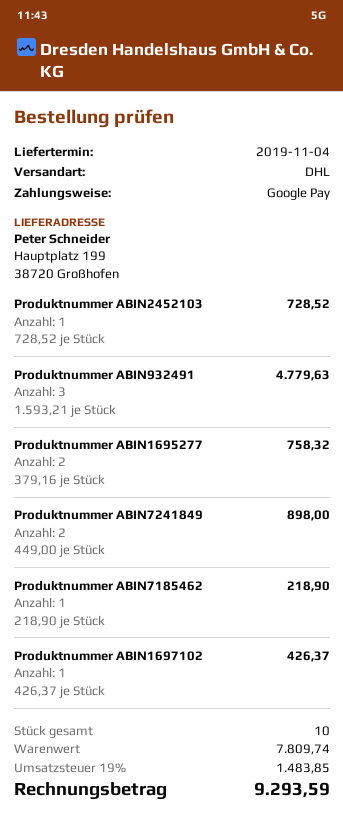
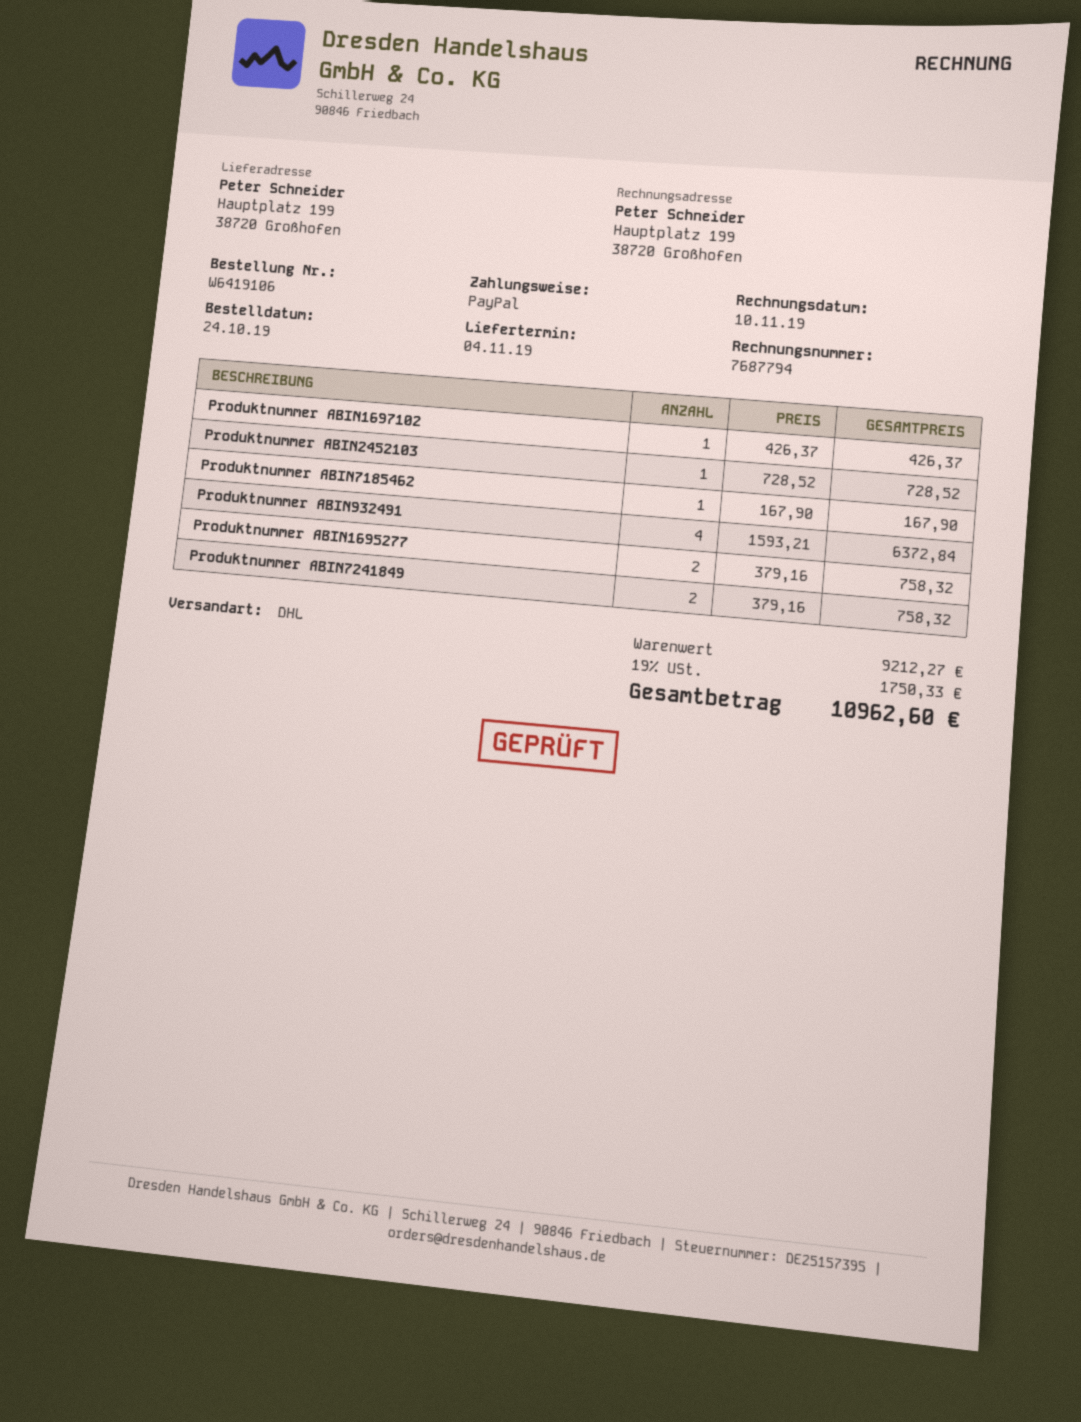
payment method: Google Pay -> PayPal
Produktnummer ABIN932491: 3 x 1593.21 = 4779.63 -> 4 x 1593.21 = 6372.84
Produktnummer ABIN7241849: 2 x 449.00 = 898.00 -> 2 x 379.16 = 758.32
Produktnummer ABIN7185462: 1 x 218.90 = 218.90 -> 1 x 167.90 = 167.90
subtotal: 7809.74 -> 9212.27
tax: 19% = 1483.85 -> 19% = 1750.33
total: 9293.59 -> 10962.60

